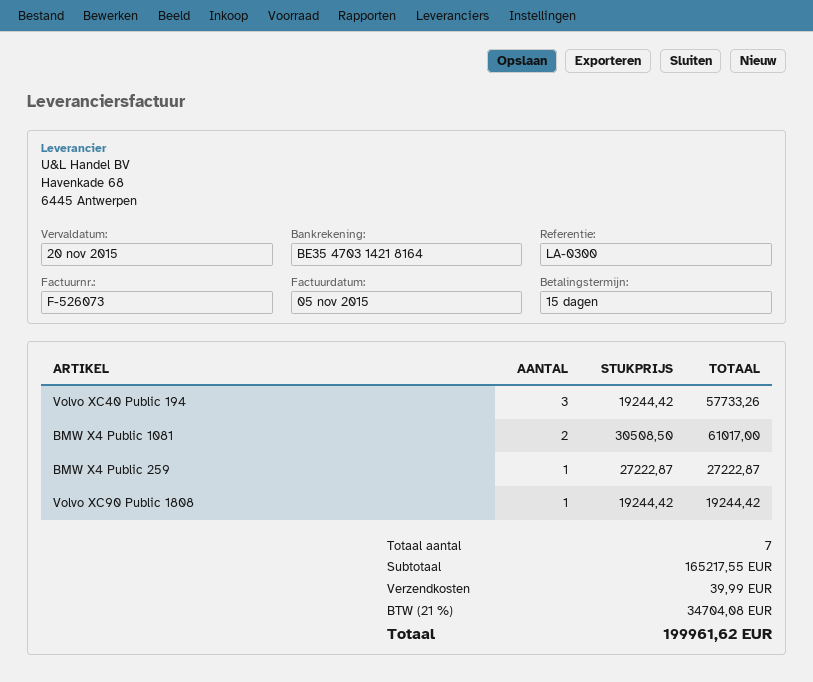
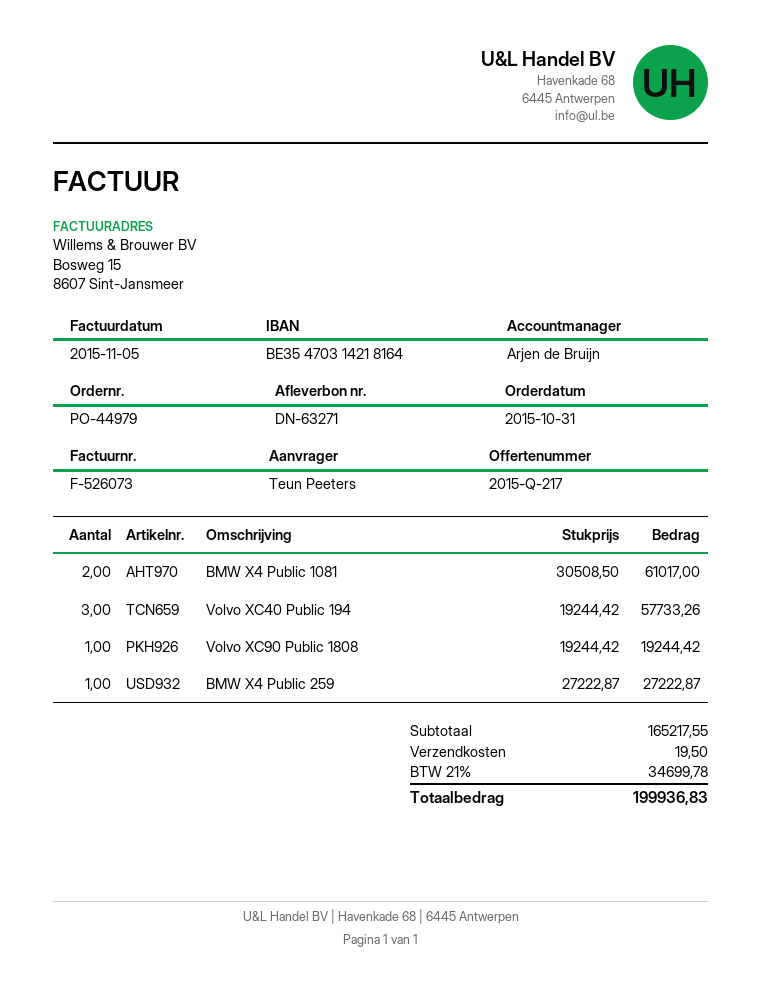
shipping: 39.99 -> 19.50
tax: 21% = 34704.08 -> 21% = 34699.78
total: 199961.62 -> 199936.83

